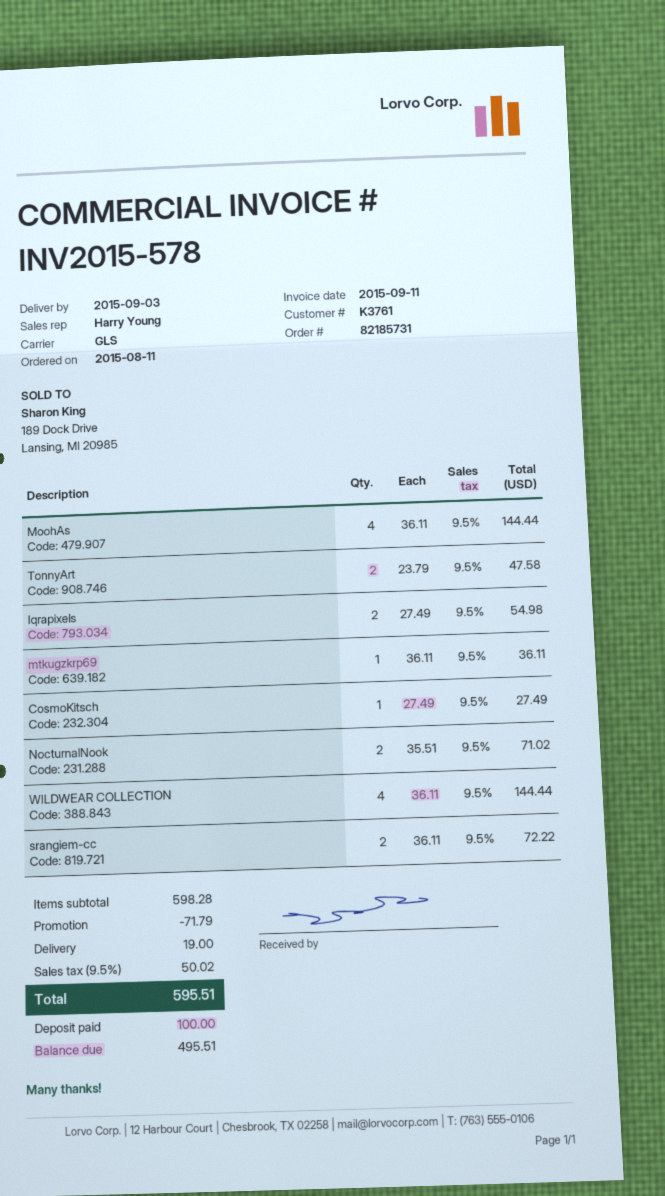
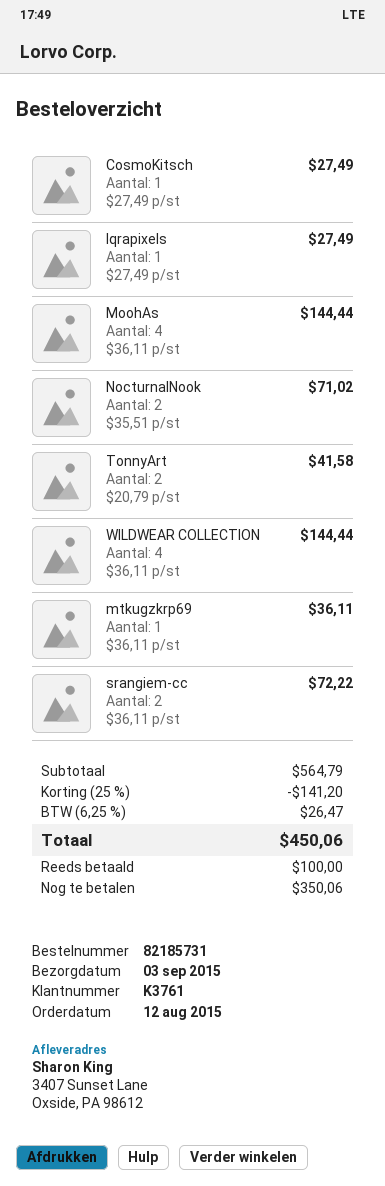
order date: 2015-08-11 -> 2015-08-12
TonnyArt: 2 x 23.79 = 47.58 -> 2 x 20.79 = 41.58
Iqrapixels: 2 x 27.49 = 54.98 -> 1 x 27.49 = 27.49
subtotal: 598.28 -> 564.79
discount: 71.79 -> 141.20
shipping: 19.00 -> none
tax: 9.5% = 50.02 -> 6.25% = 26.47
total: 595.51 -> 450.06
balance: 495.51 -> 350.06

